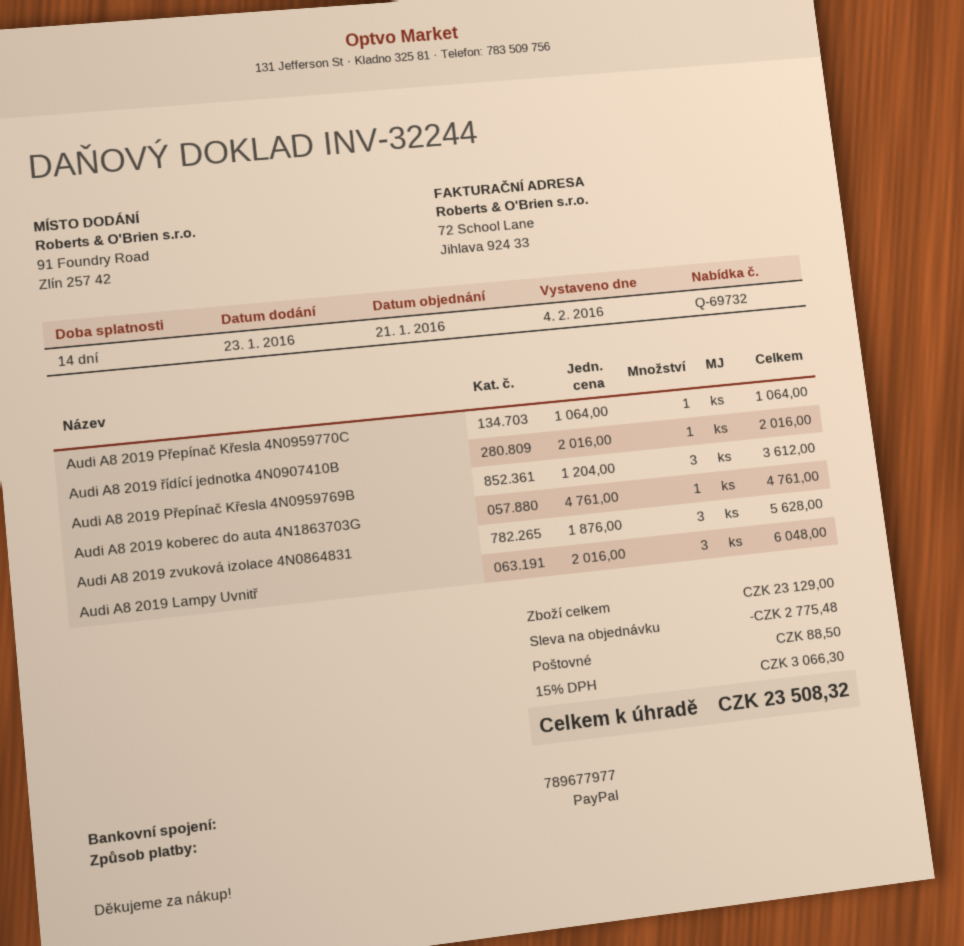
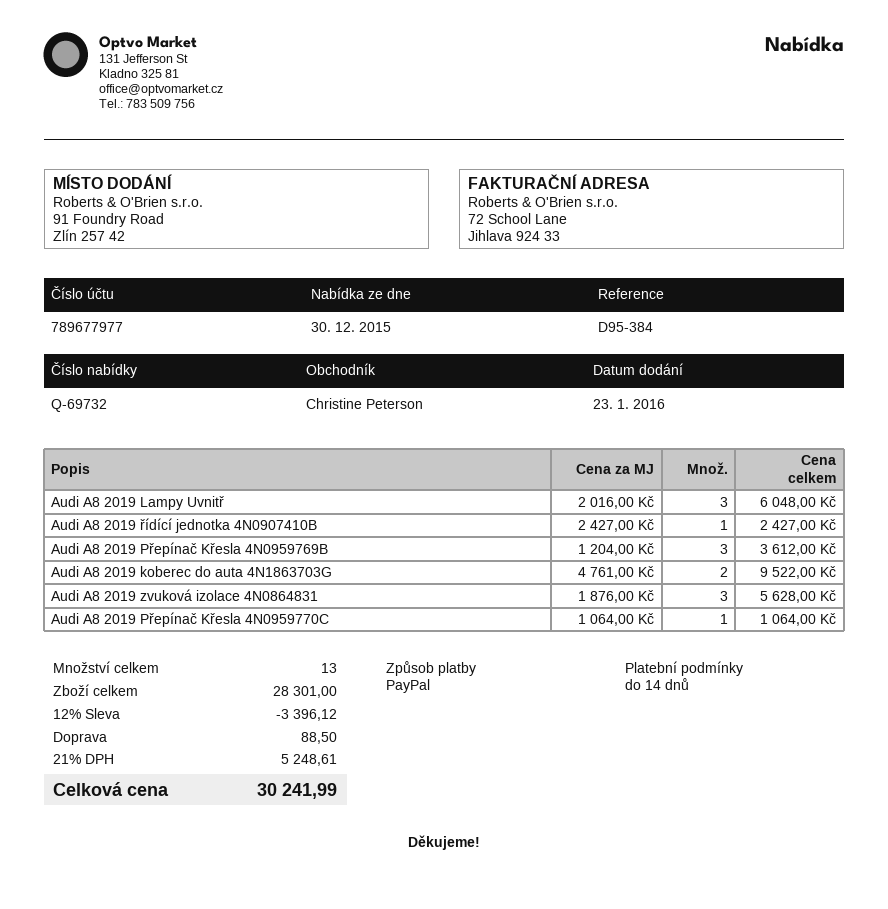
Audi A8 2019 řídící jednotka 4N0907410B: 1 x 2016.00 = 2016.00 -> 1 x 2427.00 = 2427.00
Audi A8 2019 koberec do auta 4N1863703G: 1 x 4761.00 = 4761.00 -> 2 x 4761.00 = 9522.00
subtotal: 23129.00 -> 28301.00
discount: 2775.48 -> 3396.12
tax: 15% = 3066.30 -> 21% = 5248.61
total: 23508.32 -> 30241.99

